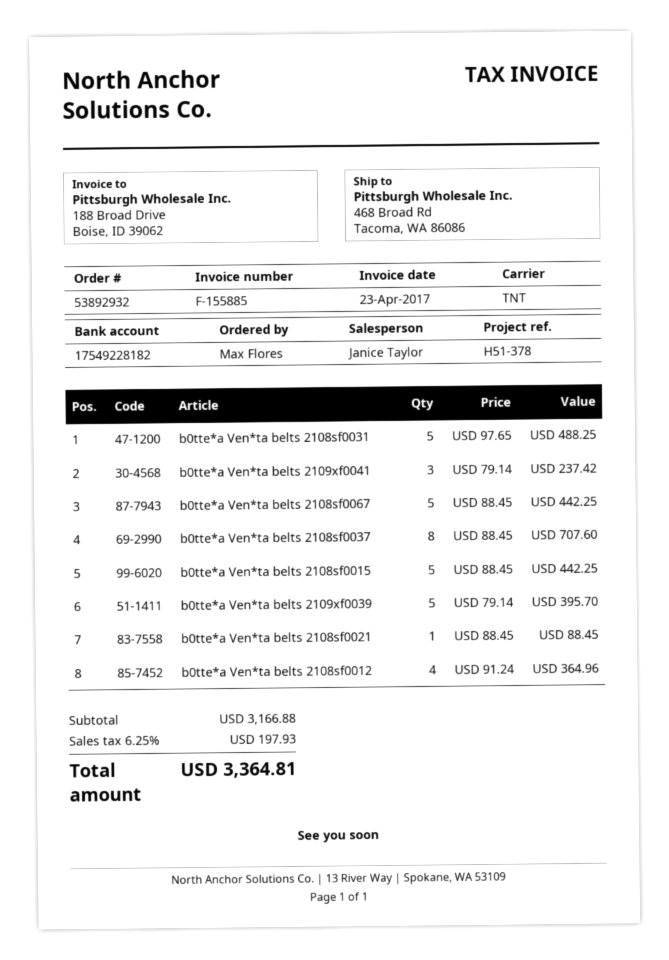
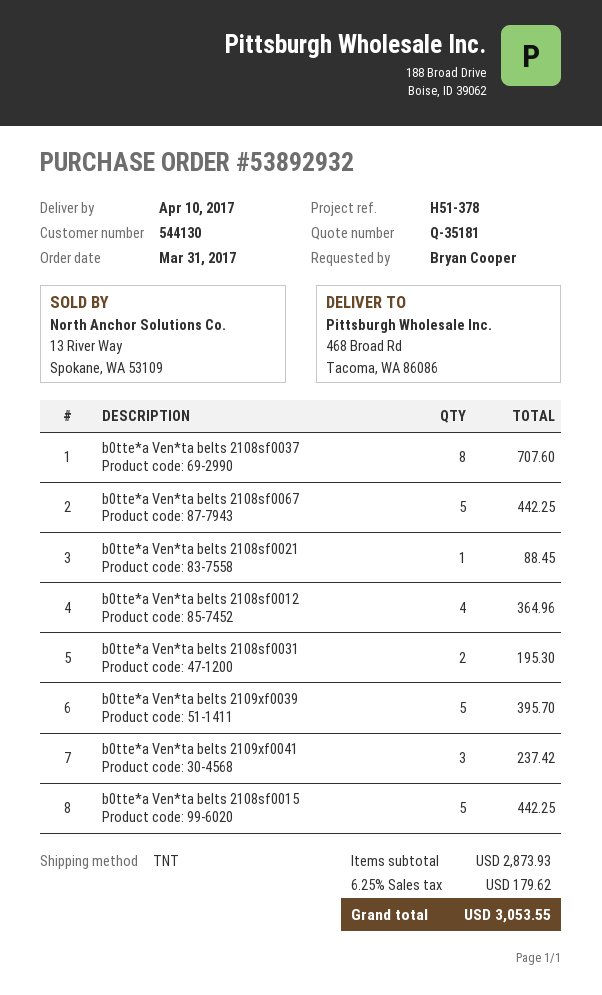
ordered by: Max Flores -> Bryan Cooper
b0tte*a Ven*ta belts 2108sf0031: 5 for 488.25 -> 2 for 195.30
subtotal: 3166.88 -> 2873.93
tax: 6.25% = 197.93 -> 6.25% = 179.62
total: 3364.81 -> 3053.55

